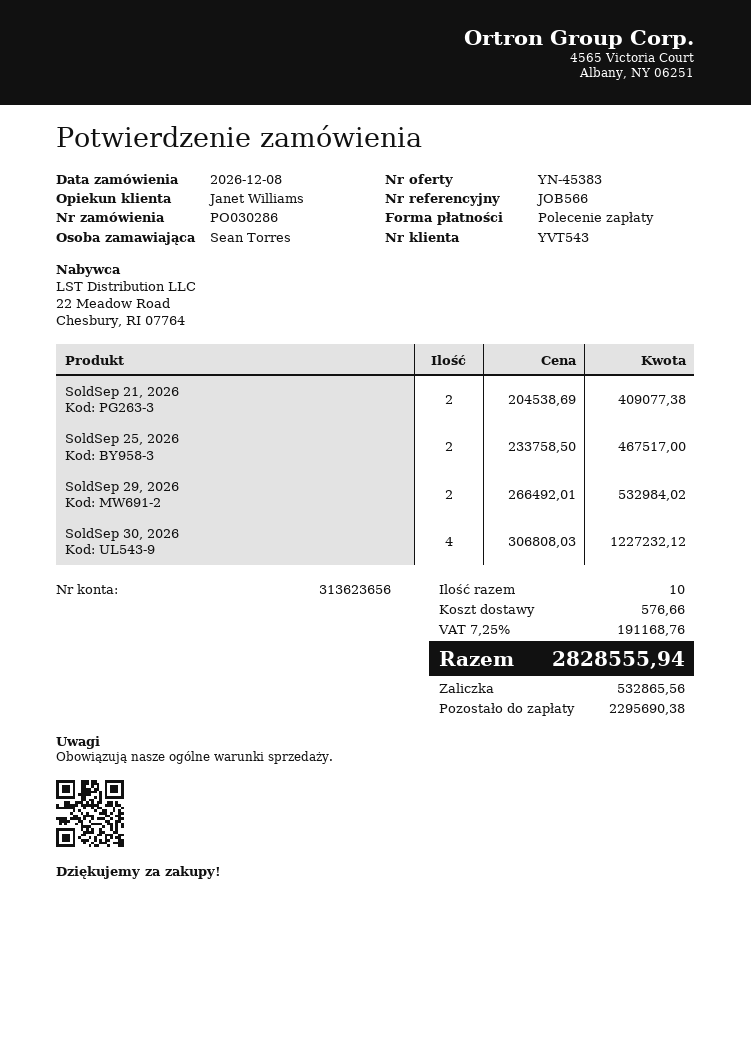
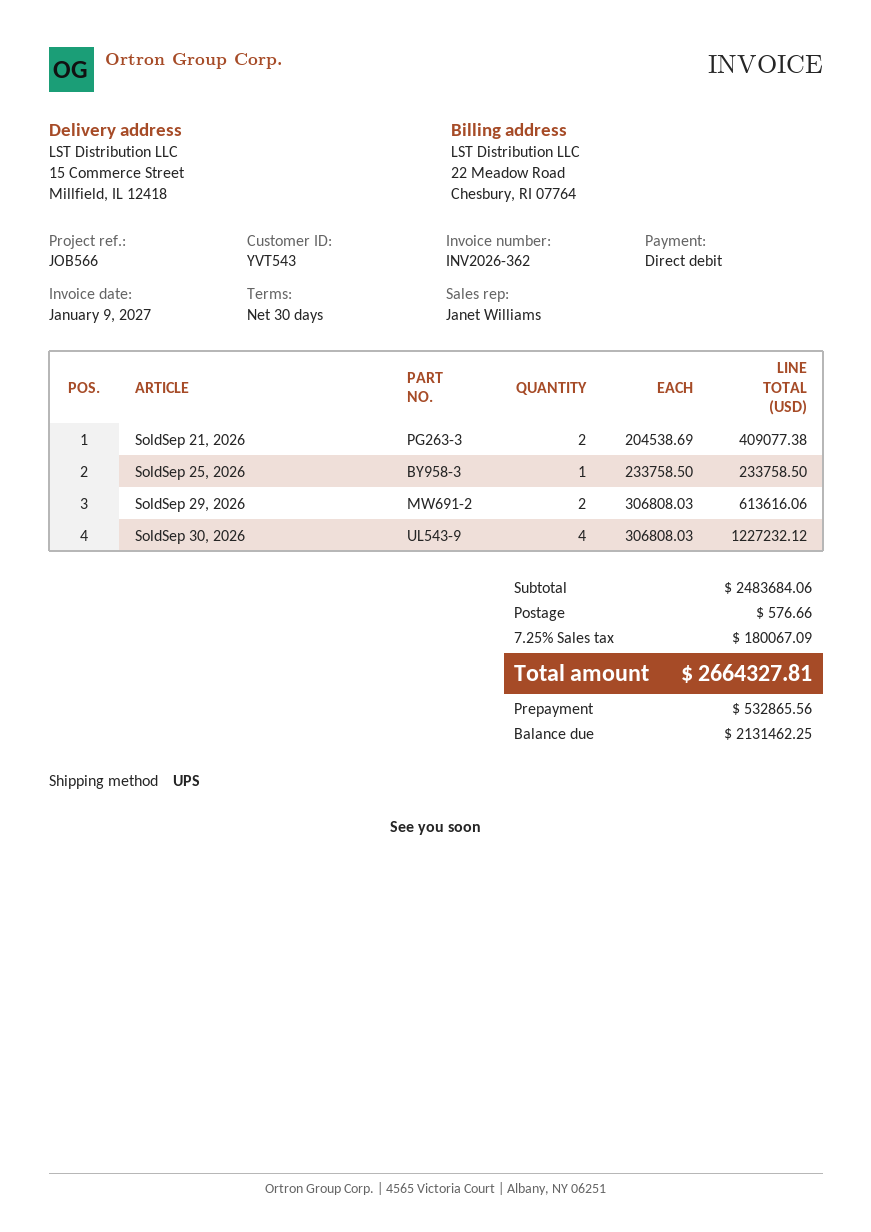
SoldSep 25, 2026: 2 x 233758.50 = 467517.00 -> 1 x 233758.50 = 233758.50
SoldSep 29, 2026: 2 x 266492.01 = 532984.02 -> 2 x 306808.03 = 613616.06
tax: 7.25% = 191168.76 -> 7.25% = 180067.09
total: 2828555.94 -> 2664327.81
balance: 2295690.38 -> 2131462.25

